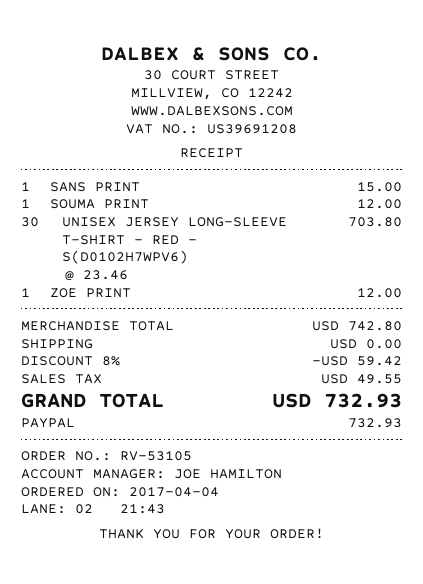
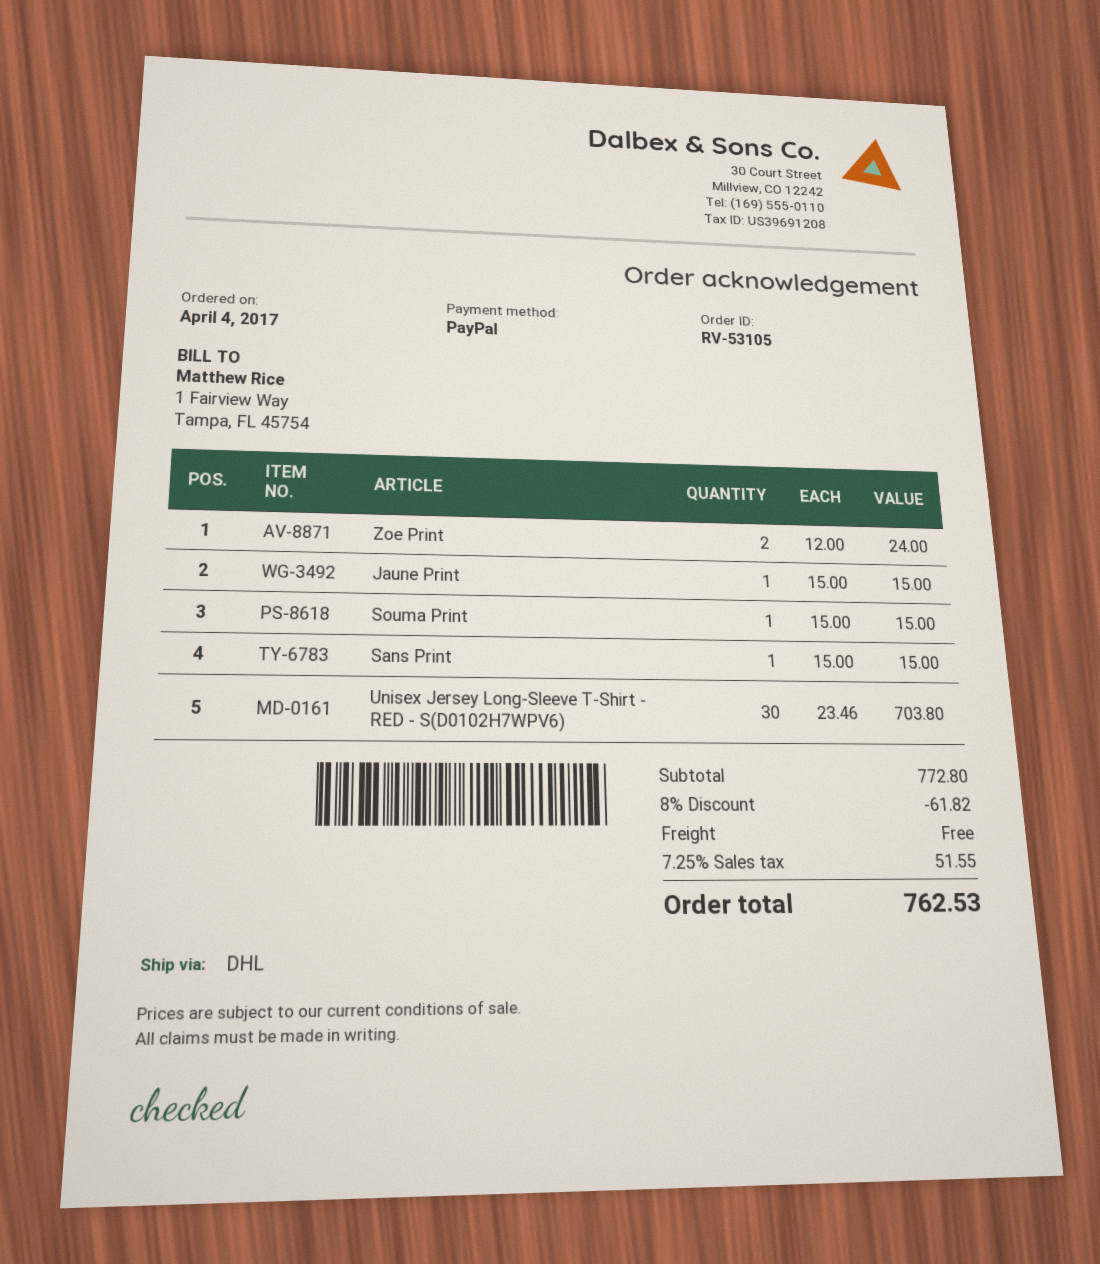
SOUMA PRINT: 1 x 12.00 = 12.00 -> 1 x 15.00 = 15.00
ZOE PRINT: 1 x 12.00 = 12.00 -> 2 x 12.00 = 24.00
Jaune Print: none -> 1 x 15.00 = 15.00
subtotal: 742.80 -> 772.80
discount: 8% = 59.42 -> 8% = 61.82
tax: 49.55 -> 51.55
total: 732.93 -> 762.53

